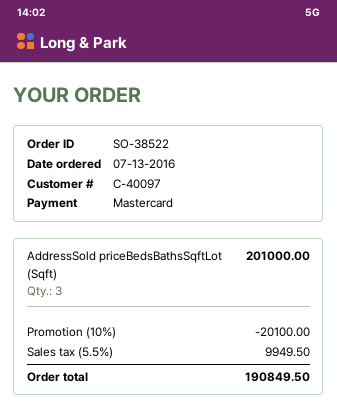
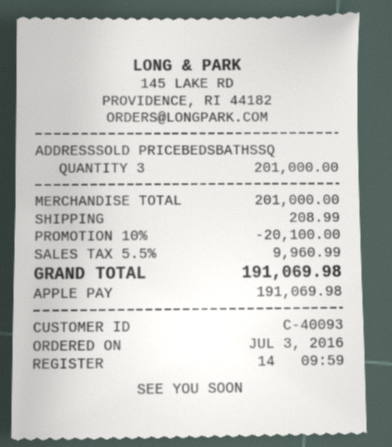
order date: 2016-07-13 -> 2016-07-03
customer number: C-40097 -> C-40093
payment method: Mastercard -> Apple Pay
shipping: none -> 208.99
tax: 5.5% = 9949.50 -> 5.5% = 9960.99
total: 190849.50 -> 191069.98

